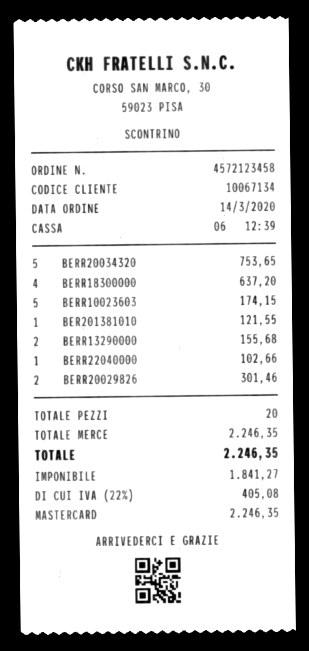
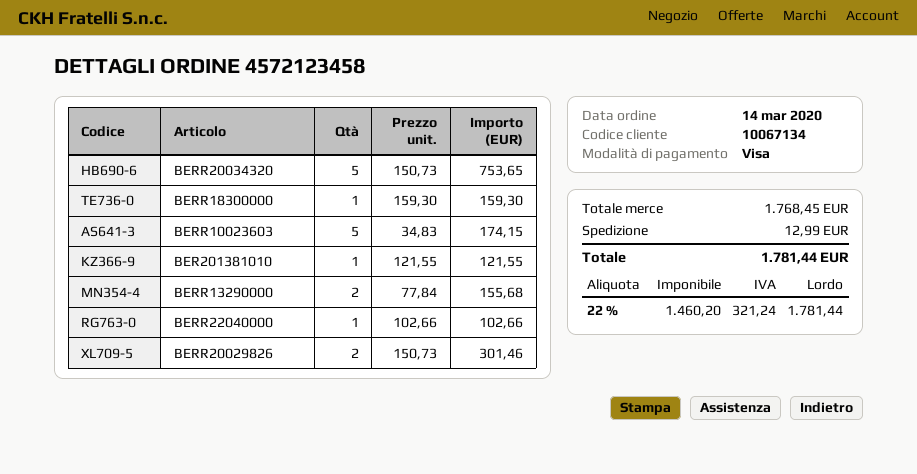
payment method: Mastercard -> Visa
BERR18300000: 4 for 637.20 -> 1 for 159.30
subtotal: 2246.35 -> 1768.45
shipping: none -> 12.99
net: 1841.27 -> 1460.20
tax: 22% = 405.08 -> 22% = 321.24
total: 2246.35 -> 1781.44

